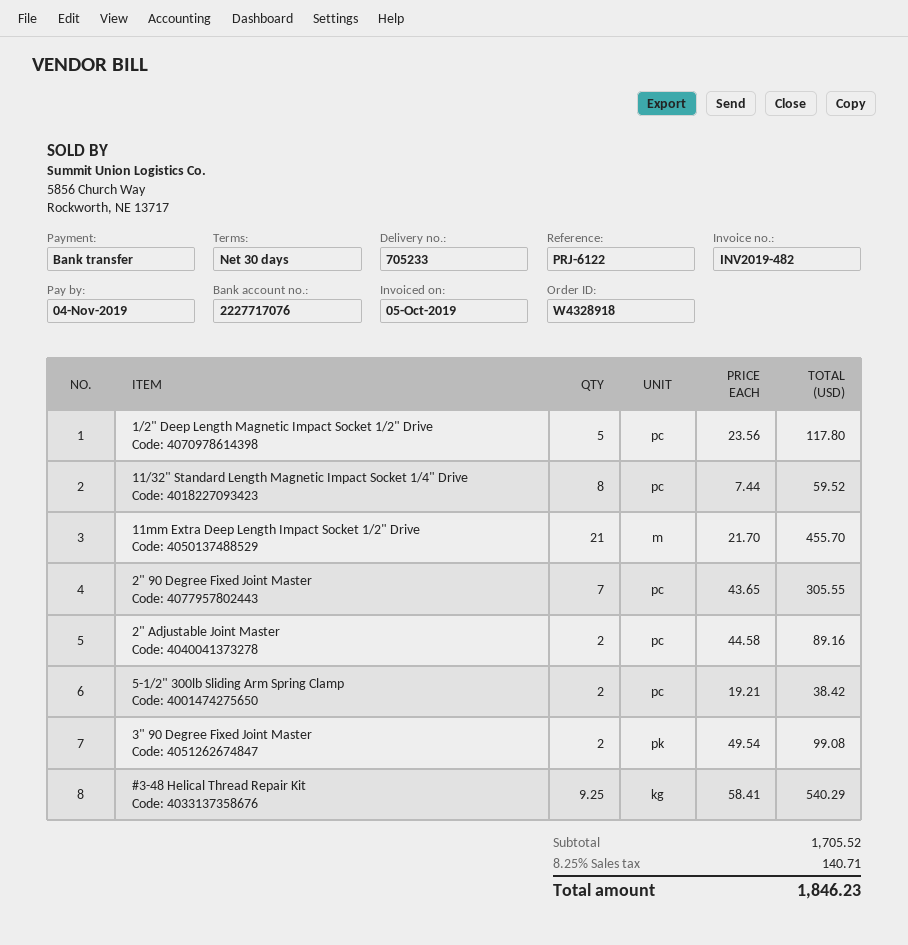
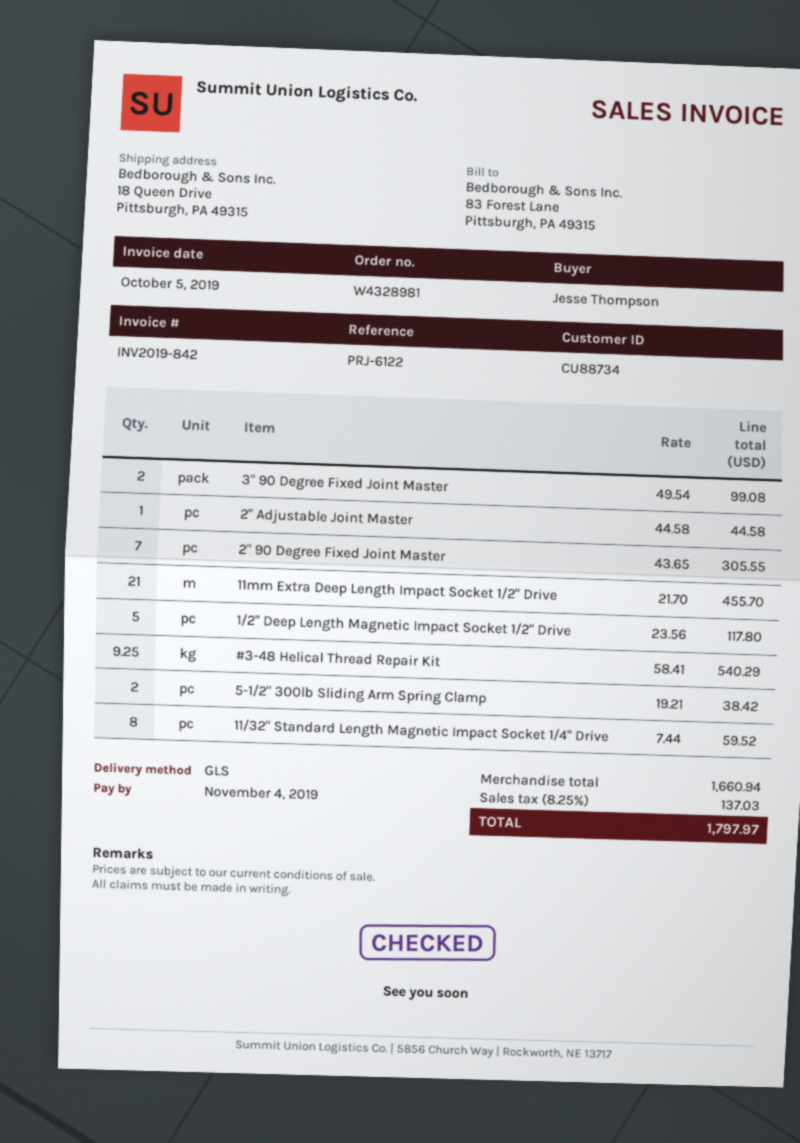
order number: W4328918 -> W4328981
invoice number: INV2019-482 -> INV2019-842
2" Adjustable Joint Master: 2 x 44.58 = 89.16 -> 1 x 44.58 = 44.58
subtotal: 1705.52 -> 1660.94
tax: 8.25% = 140.71 -> 8.25% = 137.03
total: 1846.23 -> 1797.97

